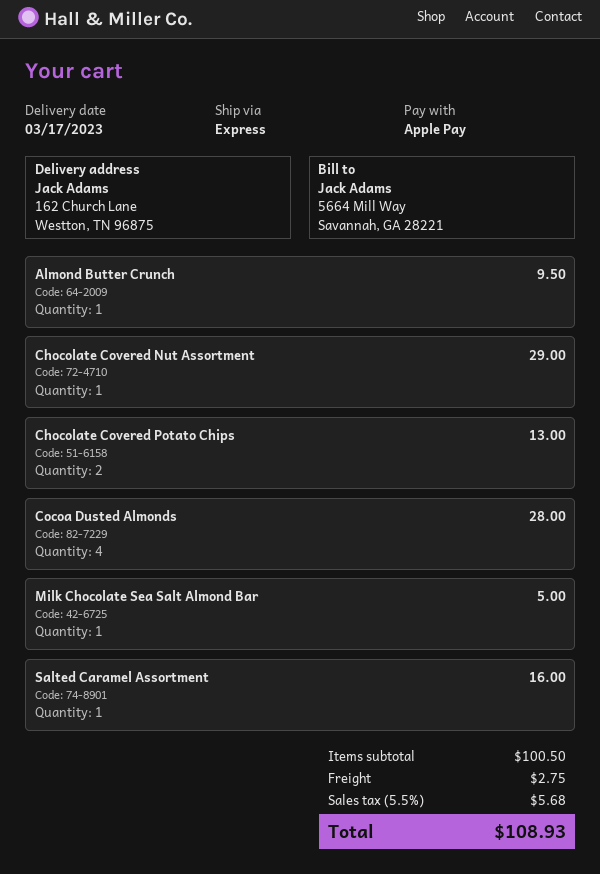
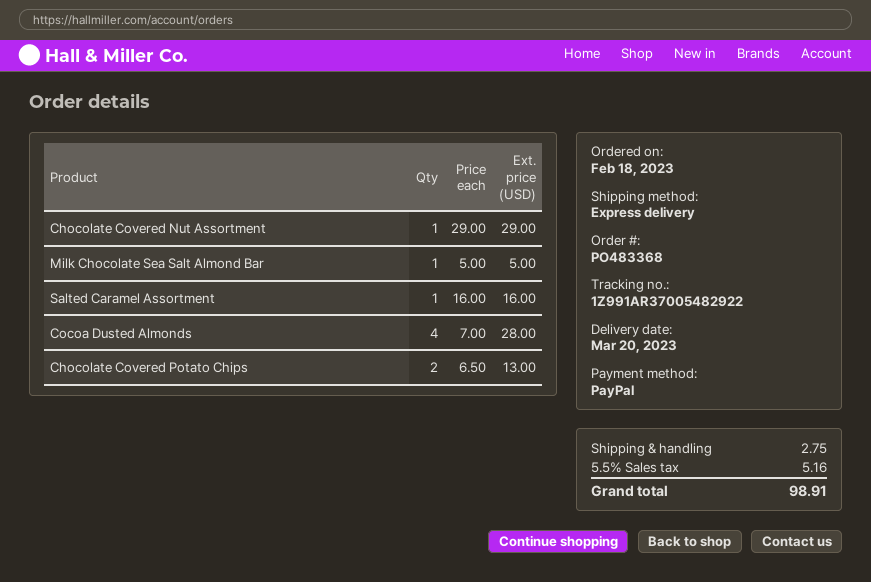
delivery date: 2023-03-17 -> 2023-03-20
payment method: Apple Pay -> PayPal
Almond Butter Crunch: 1 for 9.50 -> none
tax: 5.5% = 5.68 -> 5.5% = 5.16
total: 108.93 -> 98.91

